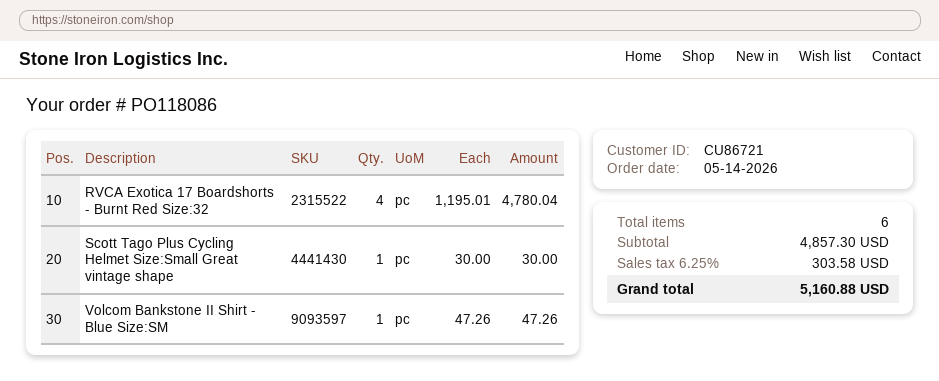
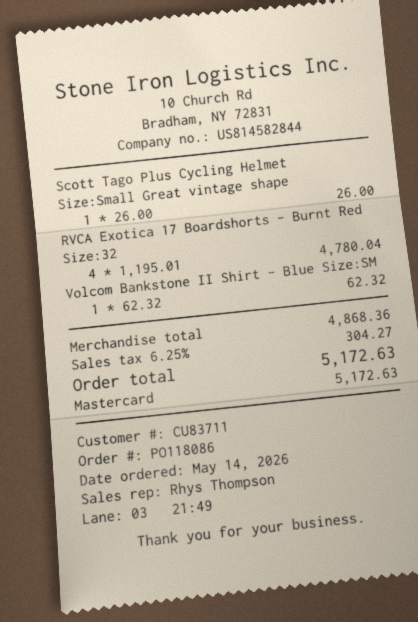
customer number: CU86721 -> CU83711
Scott Tago Plus Cycling Helmet Size:Small Great vintage shape: 1 x 30.00 = 30.00 -> 1 x 26.00 = 26.00
Volcom Bankstone II Shirt - Blue Size:SM: 1 x 47.26 = 47.26 -> 1 x 62.32 = 62.32
subtotal: 4857.30 -> 4868.36
tax: 6.25% = 303.58 -> 6.25% = 304.27
total: 5160.88 -> 5172.63

